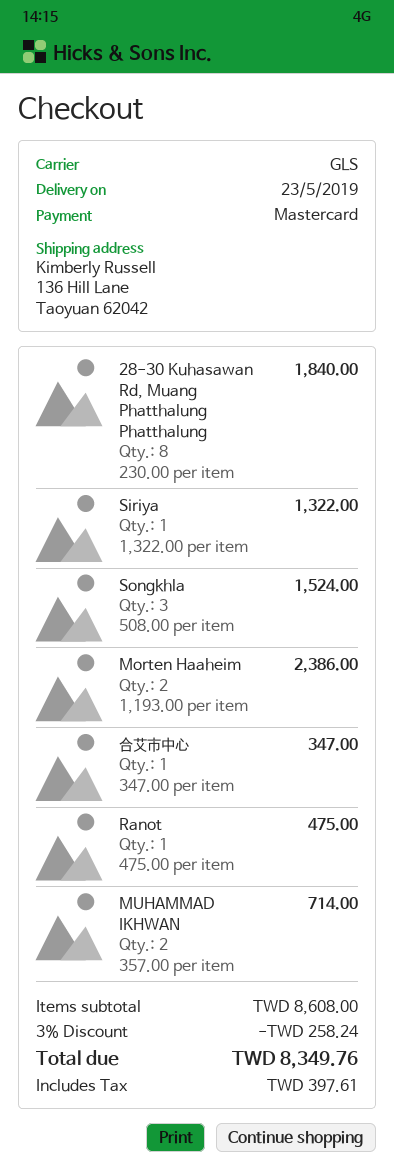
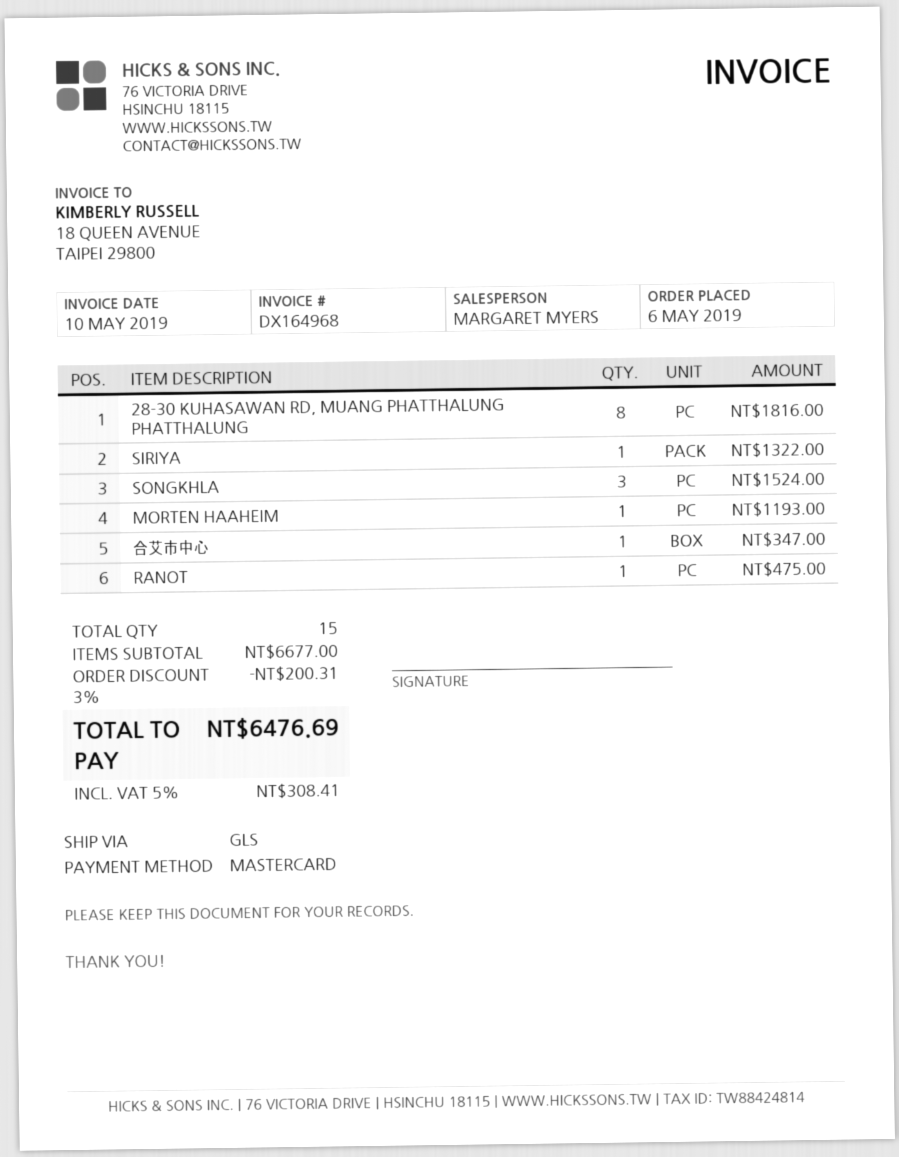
28-30 Kuhasawan Rd, Muang Phatthalung Phatthalung: 8 for 1840.00 -> 8 for 1816.00
Morten Haaheim: 2 for 2386.00 -> 1 for 1193.00
MUHAMMAD IKHWAN: 2 for 714.00 -> none
subtotal: 8608.00 -> 6677.00
discount: 3% = 258.24 -> 3% = 200.31
tax: 397.61 -> 308.41
total: 8349.76 -> 6476.69

